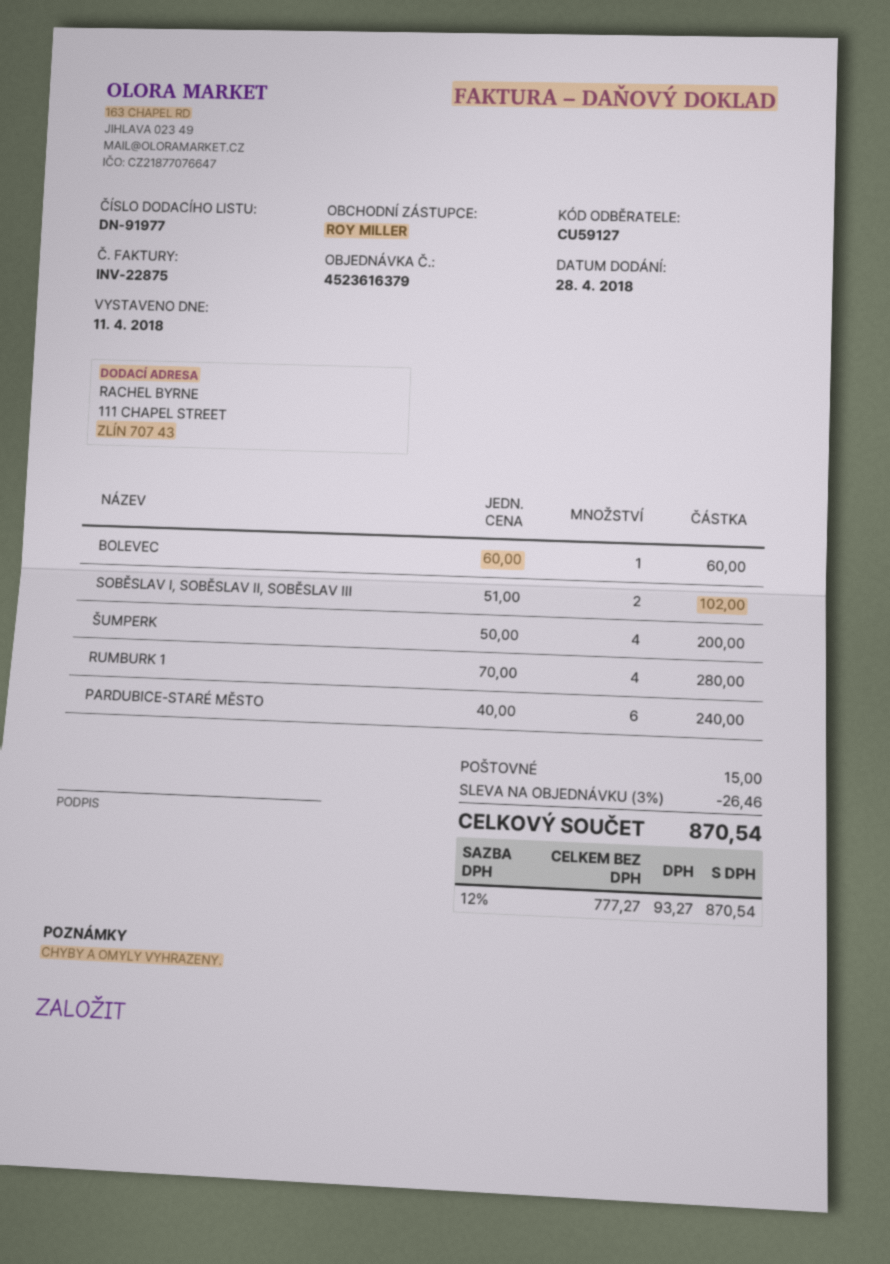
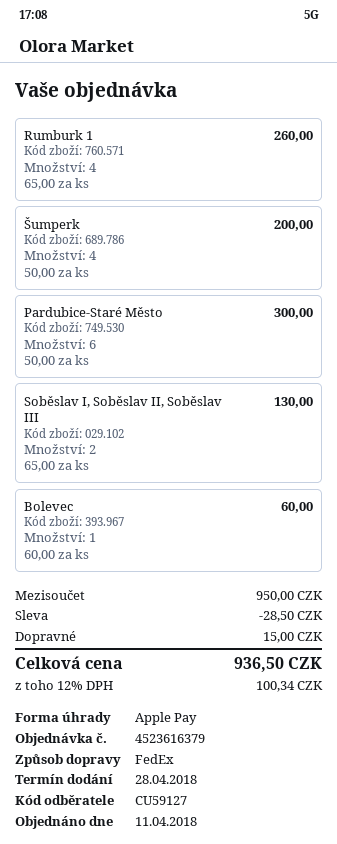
SOBĚSLAV I, SOBĚSLAV II, SOBĚSLAV III: 2 x 51.00 = 102.00 -> 2 x 65.00 = 130.00
RUMBURK 1: 4 x 70.00 = 280.00 -> 4 x 65.00 = 260.00
PARDUBICE-STARÉ MĚSTO: 6 x 40.00 = 240.00 -> 6 x 50.00 = 300.00
discount: 26.46 -> 28.50
tax: 12% = 93.27 -> 12% = 100.34
total: 870.54 -> 936.50

